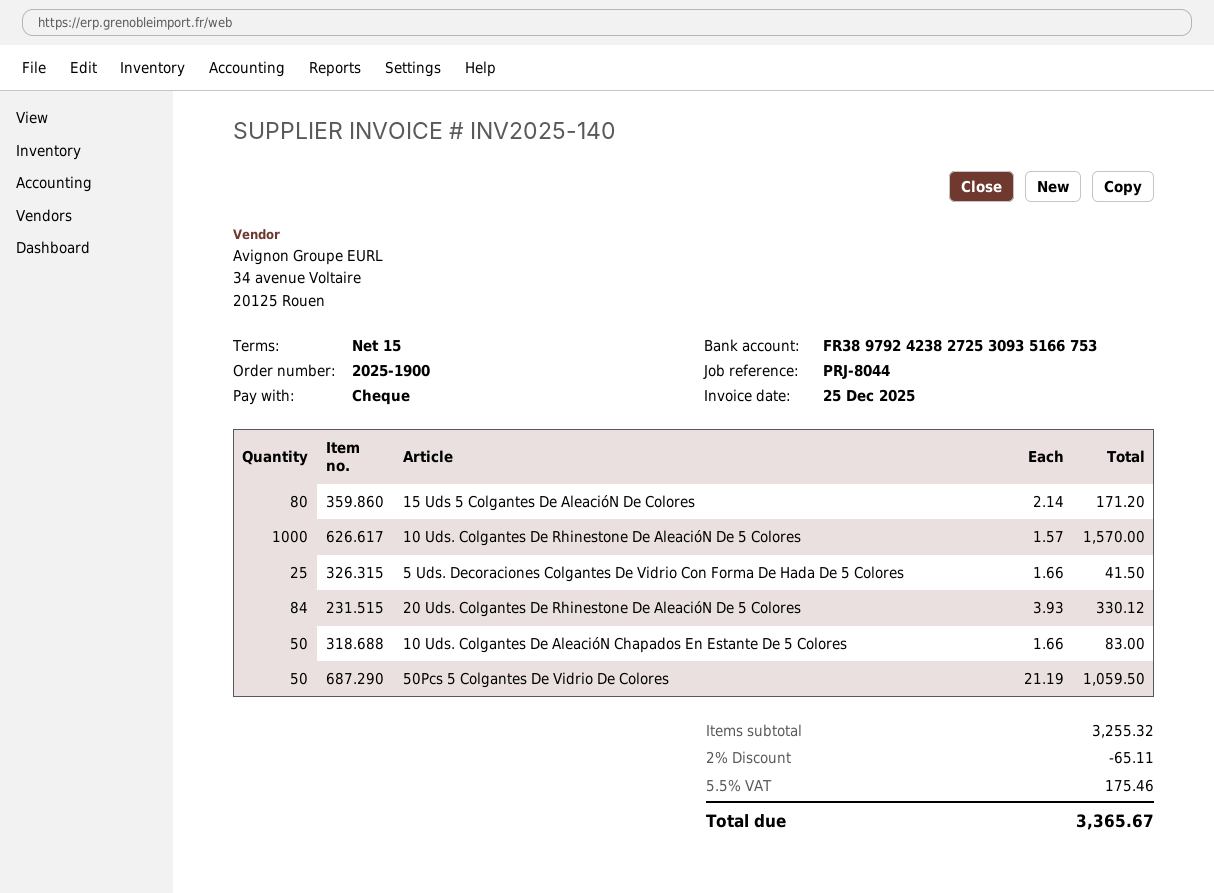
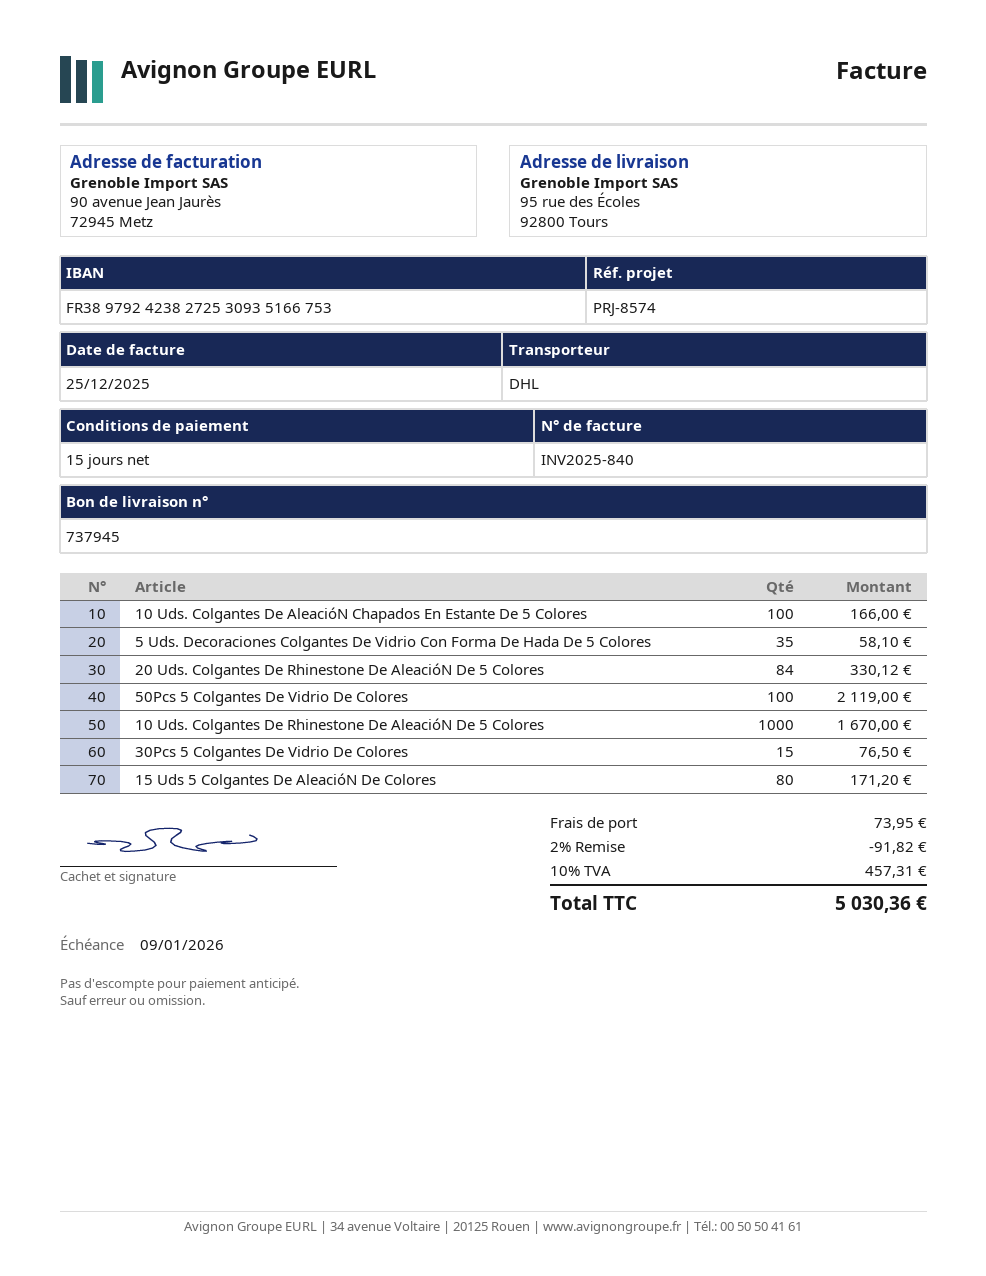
invoice number: INV2025-140 -> INV2025-840
reference: PRJ-8044 -> PRJ-8574
10 Uds. Colgantes De Rhinestone De AleacióN De 5 Colores: 1000 for 1570.00 -> 1000 for 1670.00
5 Uds. Decoraciones Colgantes De Vidrio Con Forma De Hada De 5 Colores: 25 for 41.50 -> 35 for 58.10
10 Uds. Colgantes De AleacióN Chapados En Estante De 5 Colores: 50 for 83.00 -> 100 for 166.00
50Pcs 5 Colgantes De Vidrio De Colores: 50 for 1059.50 -> 100 for 2119.00
30Pcs 5 Colgantes De Vidrio De Colores: none -> 15 for 76.50
discount: 2% = 65.11 -> 2% = 91.82
shipping: none -> 73.95
tax: 5.5% = 175.46 -> 10% = 457.31
total: 3365.67 -> 5030.36

